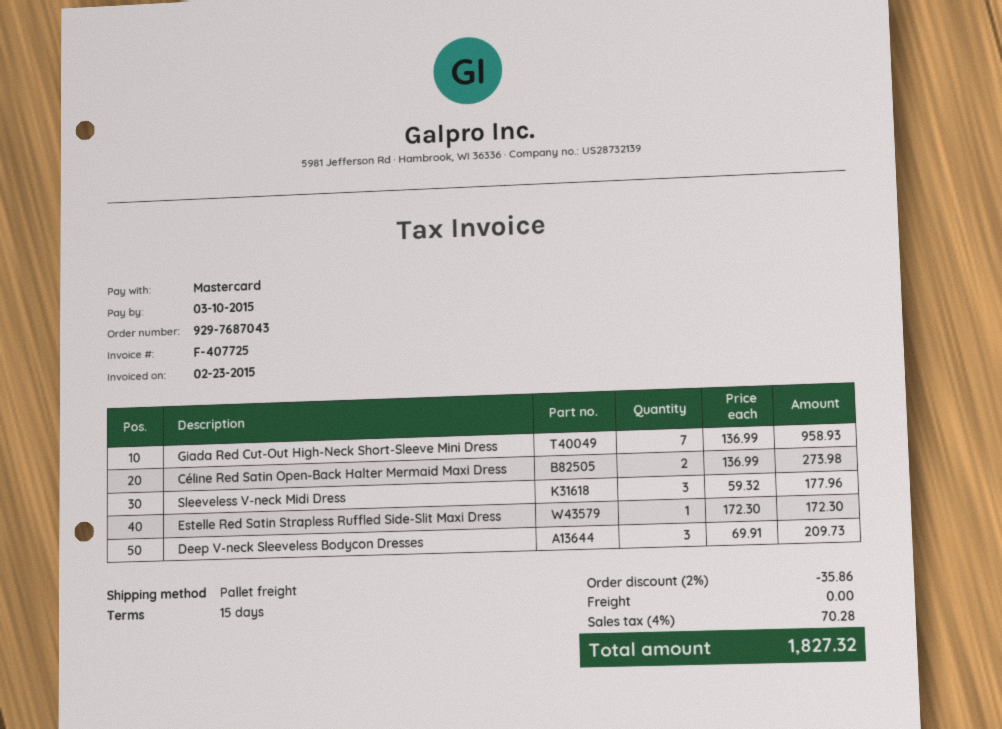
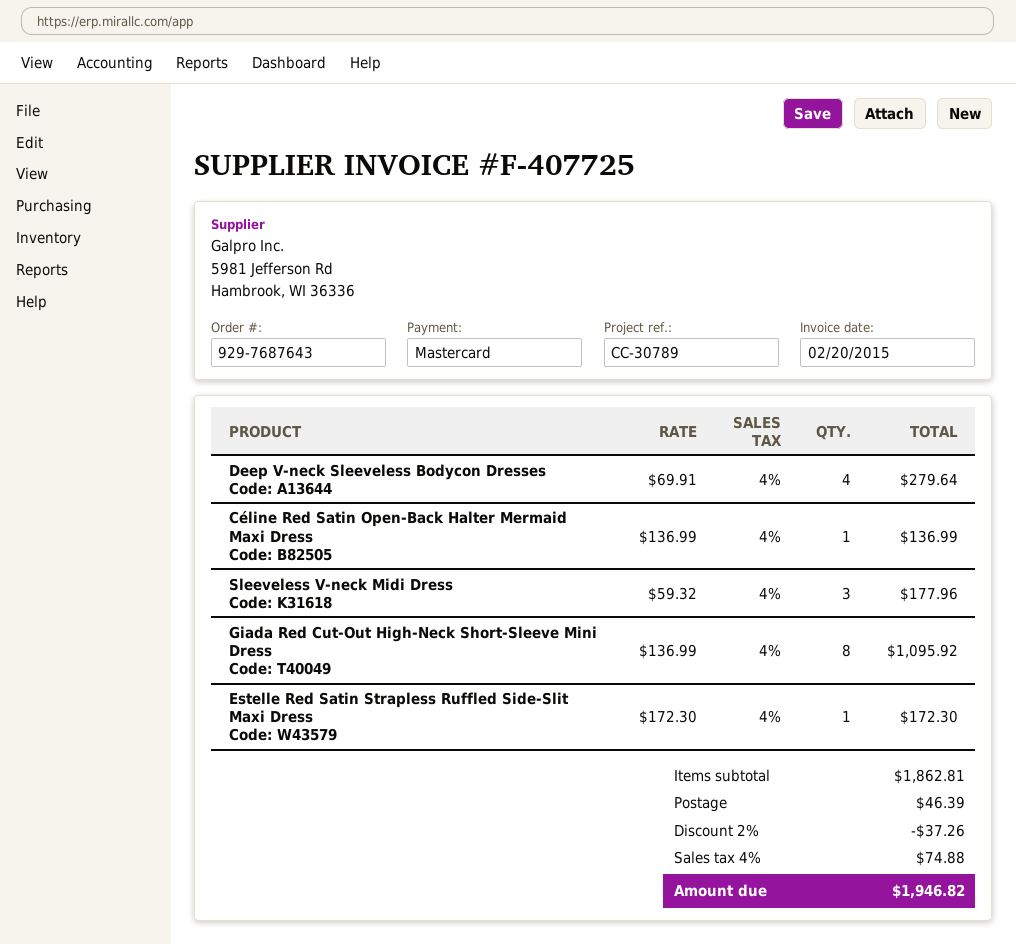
order number: 929-7687043 -> 929-7687643
invoice date: 2015-02-23 -> 2015-02-20
Giada Red Cut-Out High-Neck Short-Sleeve Mini Dress: 7 x 136.99 = 958.93 -> 8 x 136.99 = 1095.92
Céline Red Satin Open-Back Halter Mermaid Maxi Dress: 2 x 136.99 = 273.98 -> 1 x 136.99 = 136.99
Deep V-neck Sleeveless Bodycon Dresses: 3 x 69.91 = 209.73 -> 4 x 69.91 = 279.64
discount: 2% = 35.86 -> 2% = 37.26
shipping: 0.00 -> 46.39
tax: 4% = 70.28 -> 4% = 74.88
total: 1827.32 -> 1946.82

